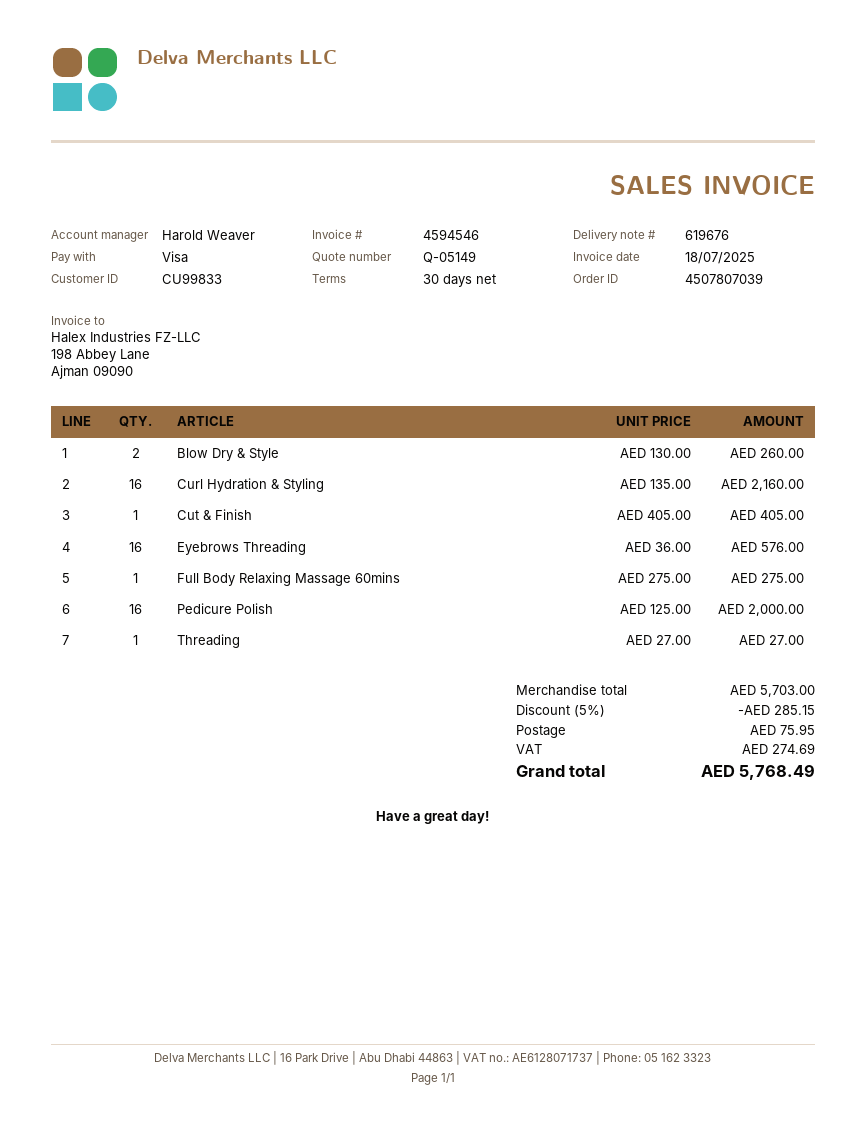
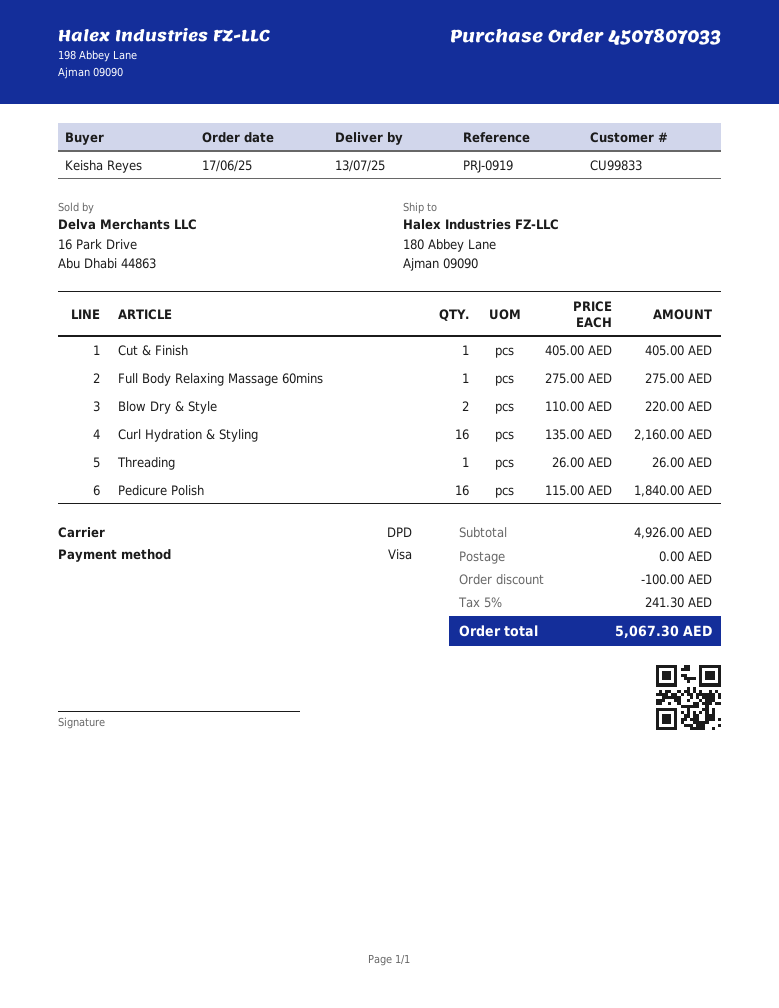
order number: 4507807039 -> 4507807033
Blow Dry & Style: 2 x 130.00 = 260.00 -> 2 x 110.00 = 220.00
Eyebrows Threading: 16 x 36.00 = 576.00 -> none
Pedicure Polish: 16 x 125.00 = 2000.00 -> 16 x 115.00 = 1840.00
Threading: 1 x 27.00 = 27.00 -> 1 x 26.00 = 26.00
subtotal: 5703.00 -> 4926.00
discount: 285.15 -> 100.00
shipping: 75.95 -> 0.00
tax: 274.69 -> 241.30
total: 5768.49 -> 5067.30

